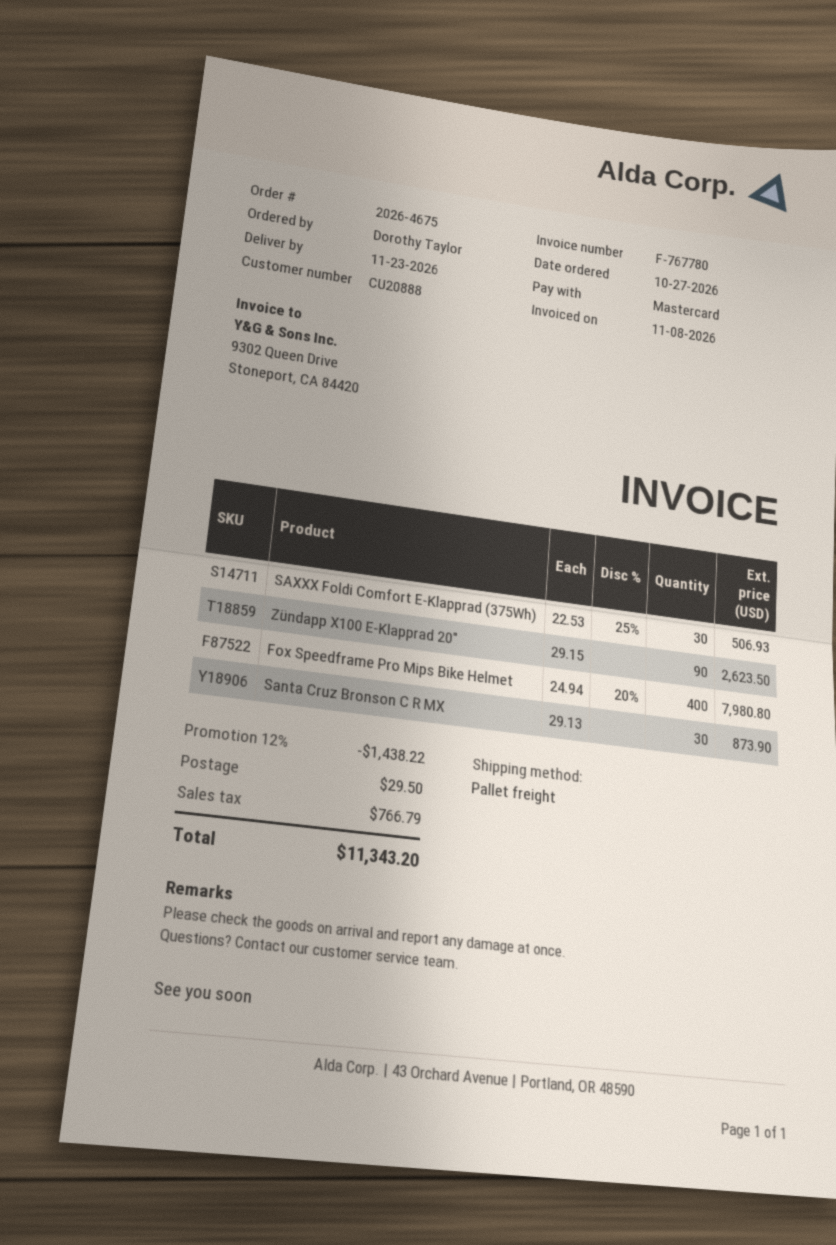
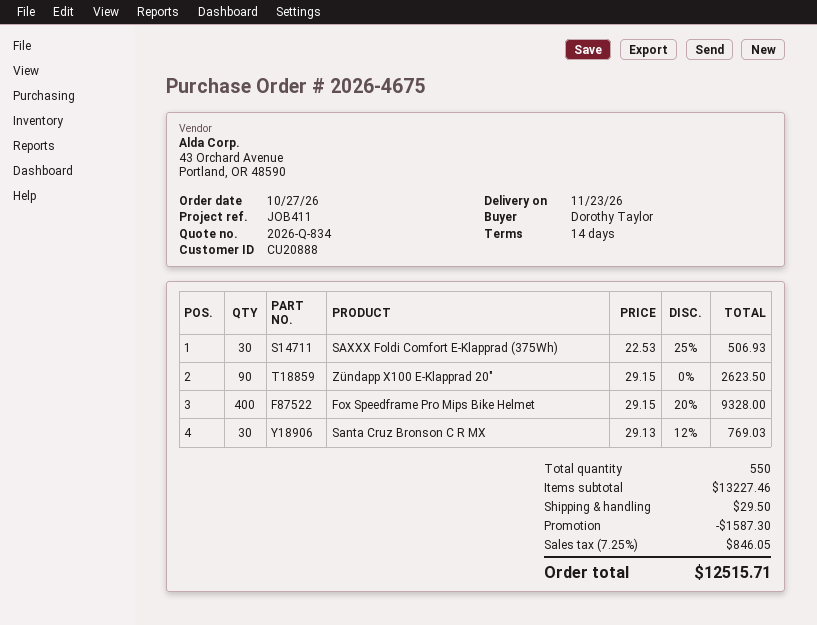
Fox Speedframe Pro Mips Bike Helmet: 400 x 24.94 - 20% = 7980.80 -> 400 x 29.15 - 20% = 9328.00
Santa Cruz Bronson C R MX: 30 x 29.13 = 873.90 -> 30 x 29.13 - 12% = 769.03
discount: 1438.22 -> 1587.30
tax: 766.79 -> 846.05
total: 11343.20 -> 12515.71

